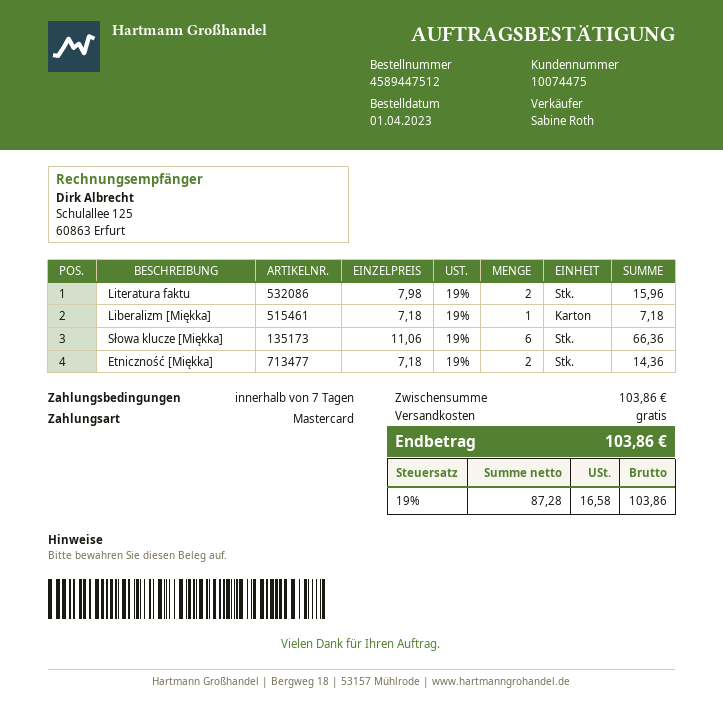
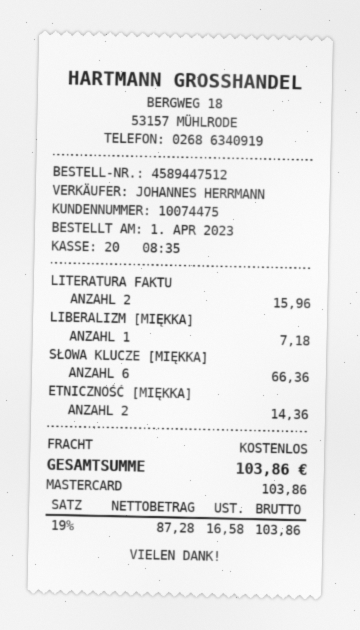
sales rep: Sabine Roth -> JOHANNES HERRMANN

